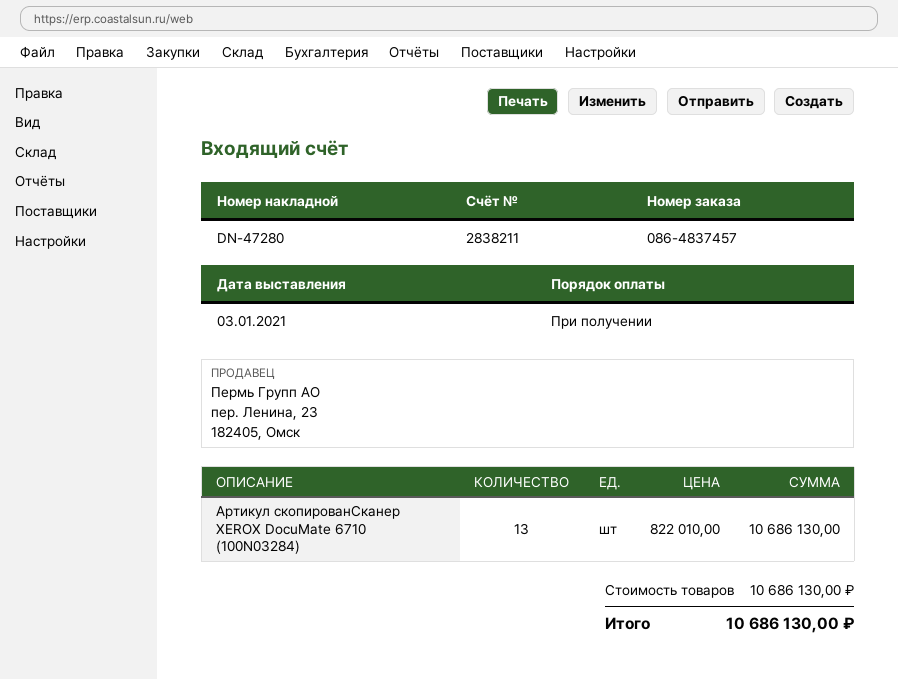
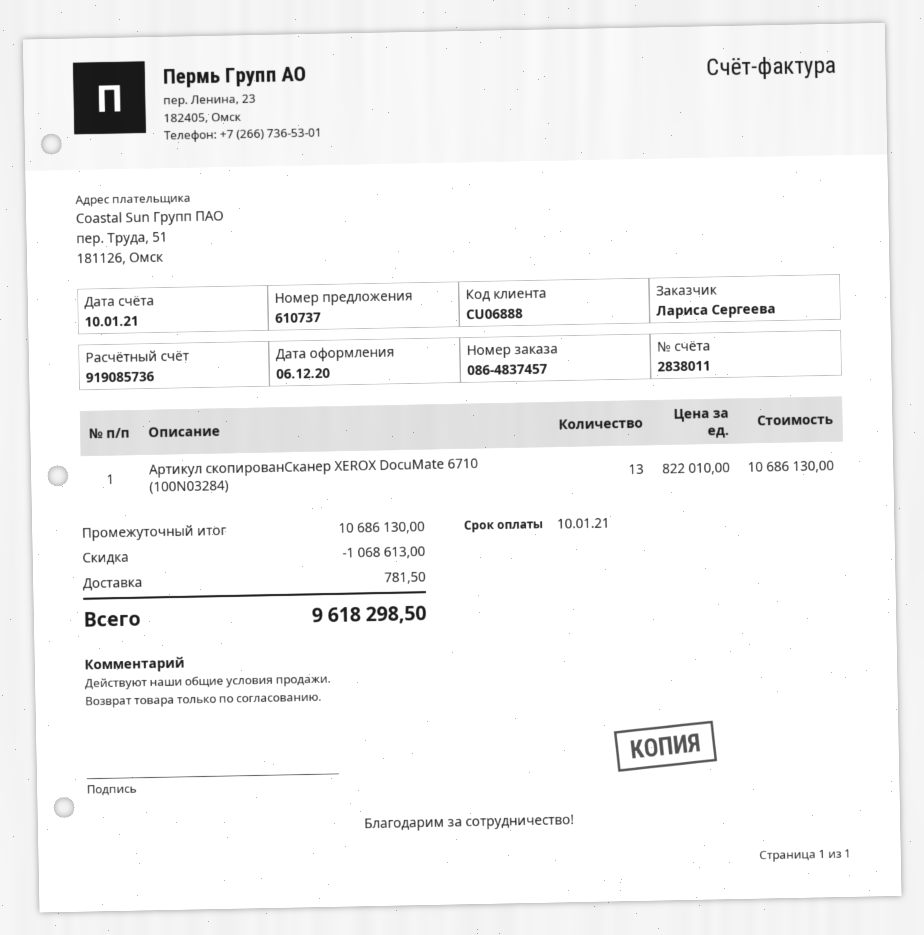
invoice number: 2838211 -> 2838011
invoice date: 2021-01-03 -> 2021-01-10
discount: none -> 1068613.00
shipping: none -> 781.50
total: 10686130.00 -> 9618298.50

